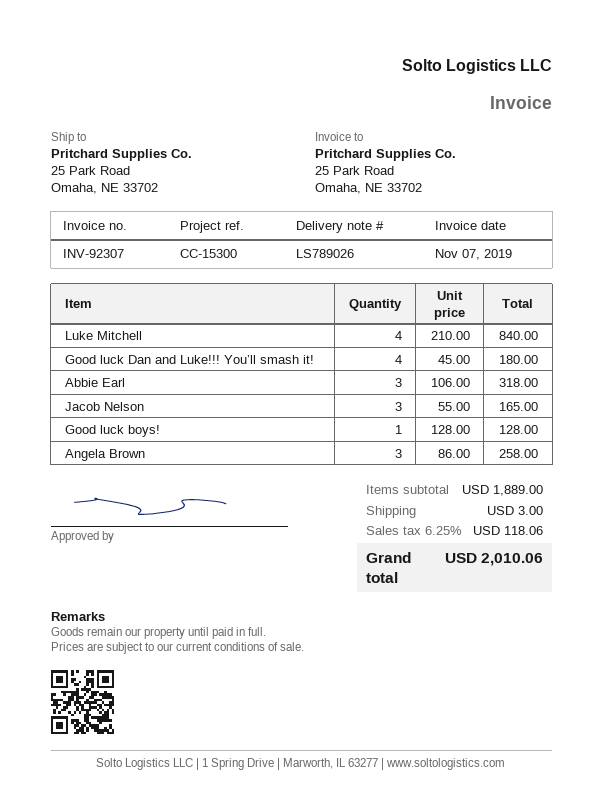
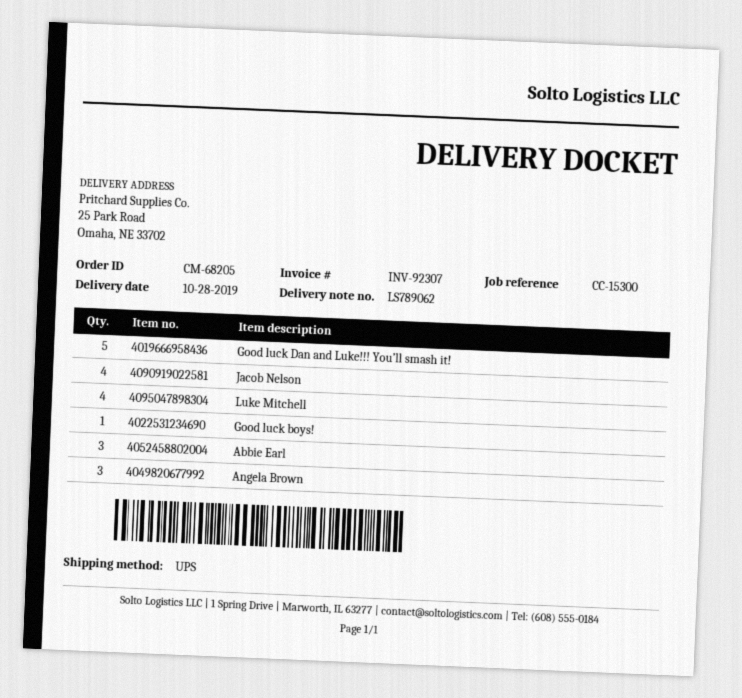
delivery note number: LS789026 -> LS789062
Good luck Dan and Luke!!! You’ll smash it!: 4 -> 5
Jacob Nelson: 3 -> 4

